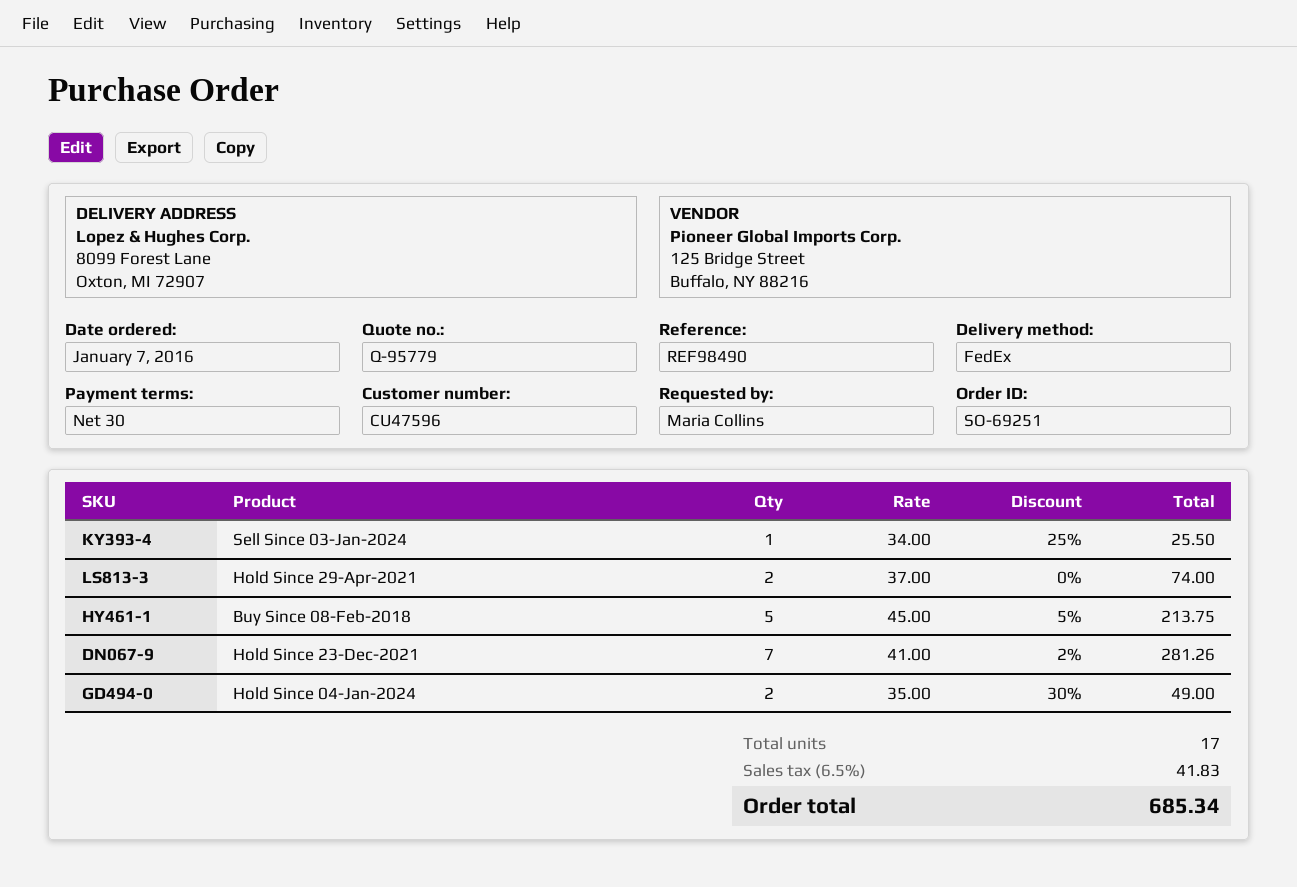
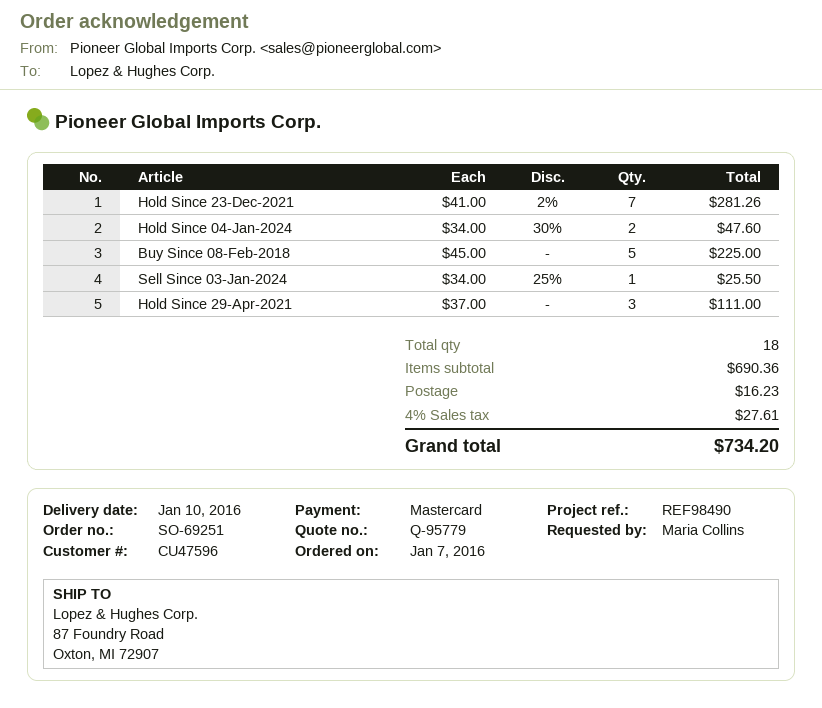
ship to: 8099 Forest Lane, Oxton, MI 72907 -> 87 Foundry Road, Oxton, MI 72907
Hold Since 29-Apr-2021: 2 x 37.00 = 74.00 -> 3 x 37.00 = 111.00
Buy Since 08-Feb-2018: 5 x 45.00 - 5% = 213.75 -> 5 x 45.00 = 225.00
Hold Since 04-Jan-2024: 2 x 35.00 - 30% = 49.00 -> 2 x 34.00 - 30% = 47.60
total quantity: 17 -> 18
shipping: none -> 16.23
tax: 6.5% = 41.83 -> 4% = 27.61
total: 685.34 -> 734.20

